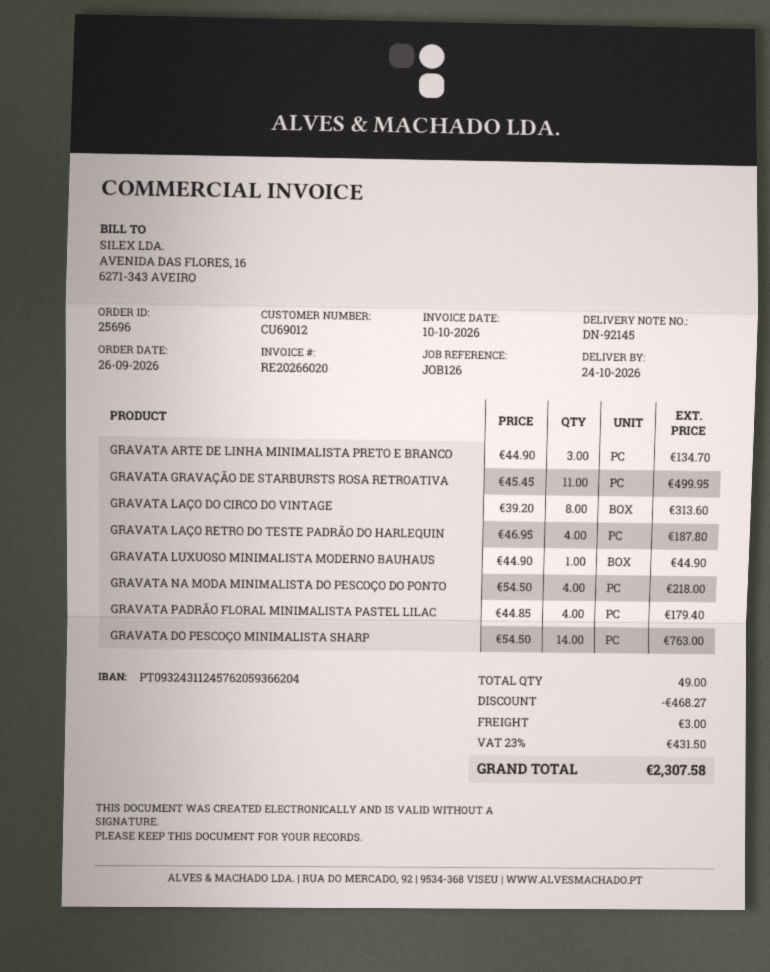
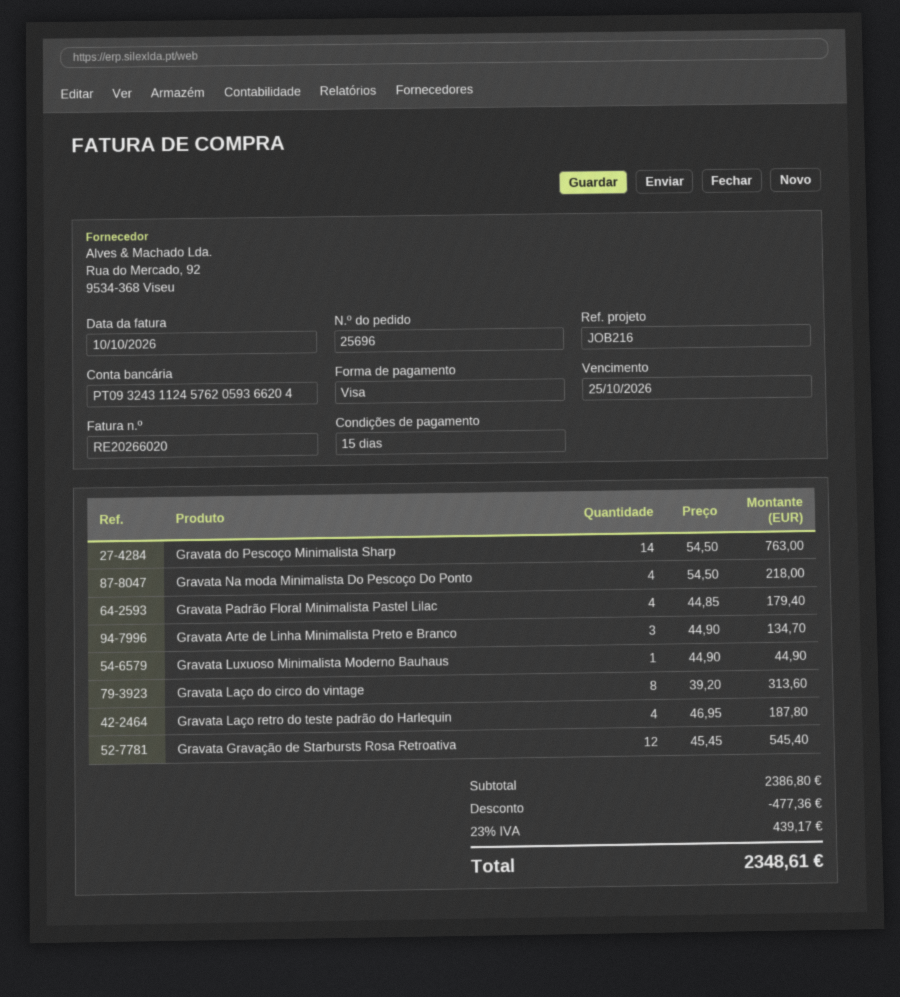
reference: JOB126 -> JOB216
GRAVATA GRAVAÇÃO DE STARBURSTS ROSA RETROATIVA: 11 x 45.45 = 499.95 -> 12 x 45.45 = 545.40
discount: 468.27 -> 477.36
shipping: 3.00 -> none
tax: 23% = 431.50 -> 23% = 439.17
total: 2307.58 -> 2348.61

